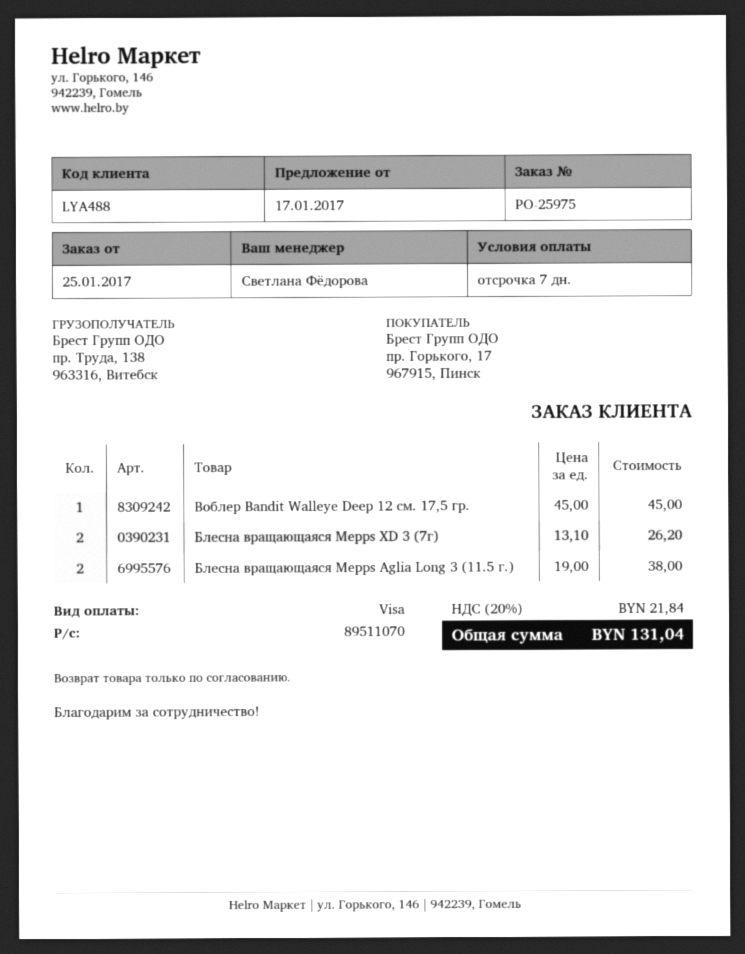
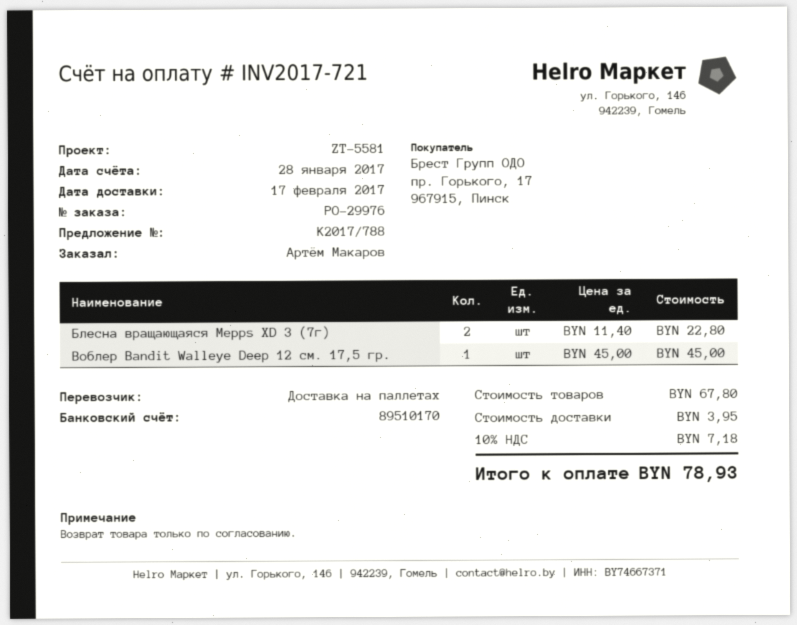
order number: PO-25975 -> PO-29976
bank account: 89511070 -> 89510170
Блесна вращающаяся Mepps XD 3 (7г): 2 x 13.10 = 26.20 -> 2 x 11.40 = 22.80
Блесна вращающаяся Mepps Aglia Long 3 (11.5 г.): 2 x 19.00 = 38.00 -> none
shipping: none -> 3.95
tax: 20% = 21.84 -> 10% = 7.18
total: 131.04 -> 78.93

